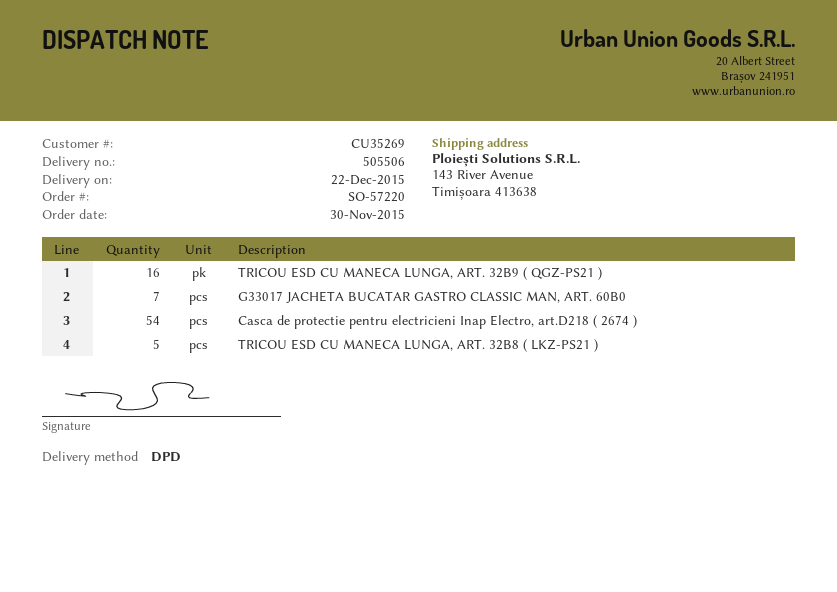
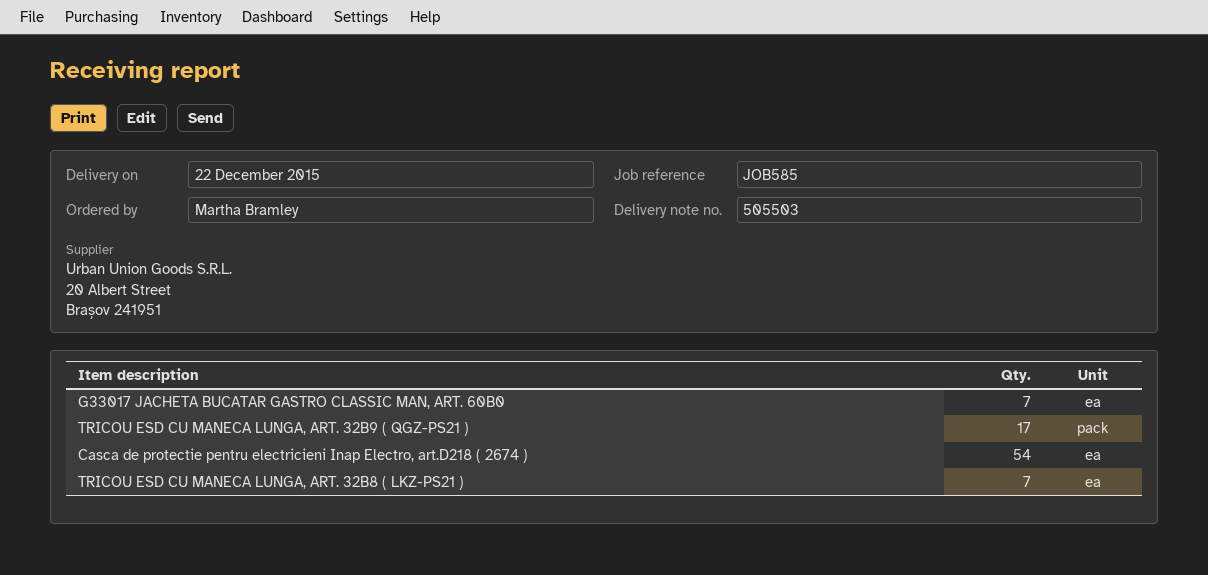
delivery note number: 505506 -> 505503
TRICOU ESD CU MANECA LUNGA, ART. 32B9 ( QGZ-PS21 ): 16 -> 17
TRICOU ESD CU MANECA LUNGA, ART. 32B8 ( LKZ-PS21 ): 5 -> 7

